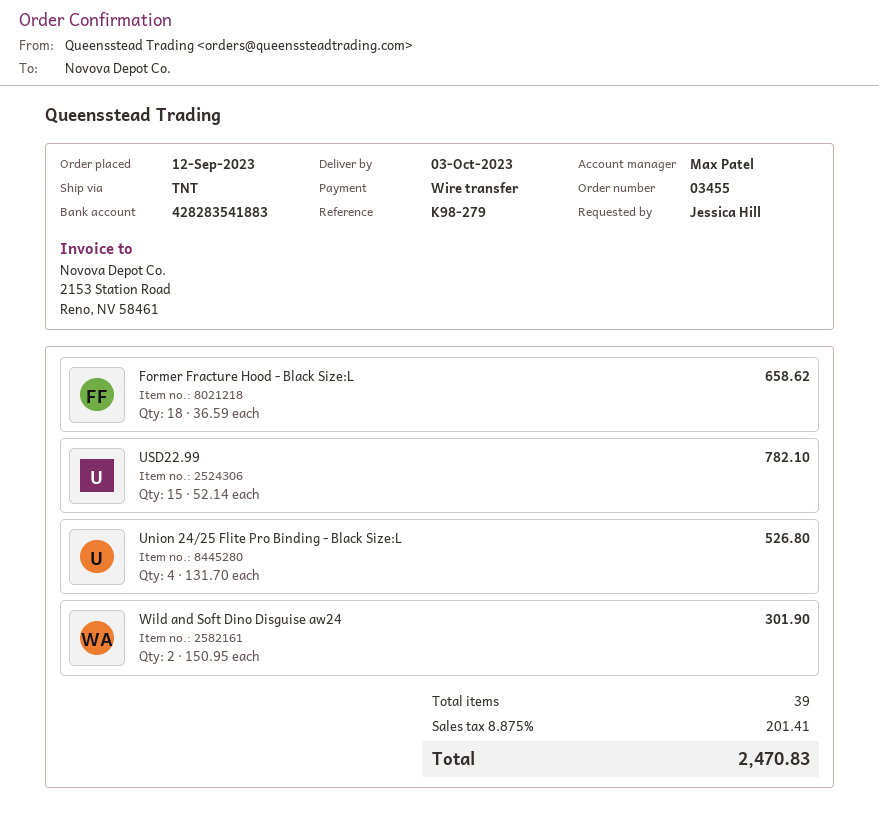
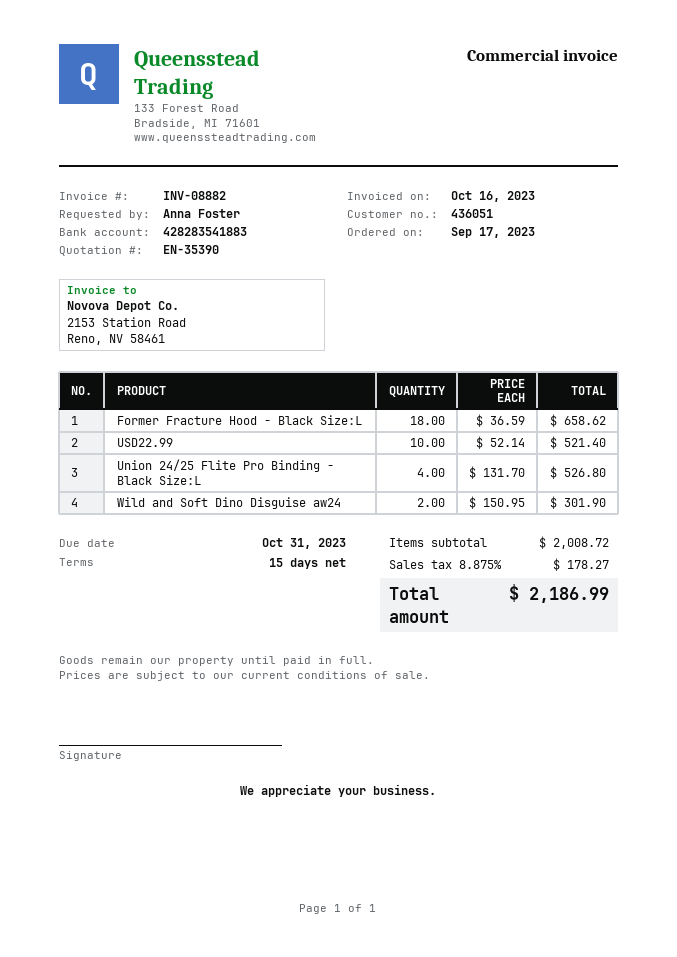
order date: 2023-09-12 -> 2023-09-17
ordered by: Jessica Hill -> Anna Foster
USD22.99: 15 x 52.14 = 782.10 -> 10 x 52.14 = 521.40
tax: 8.875% = 201.41 -> 8.875% = 178.27
total: 2470.83 -> 2186.99

